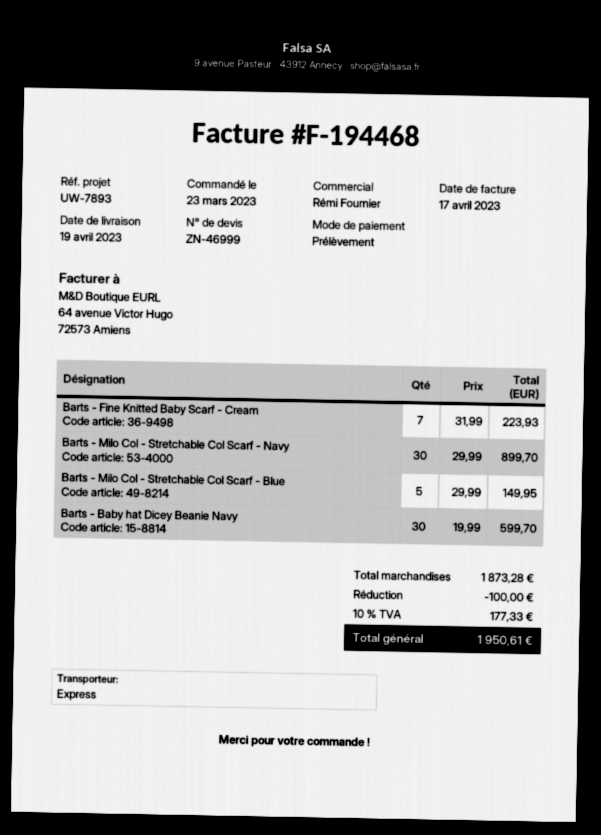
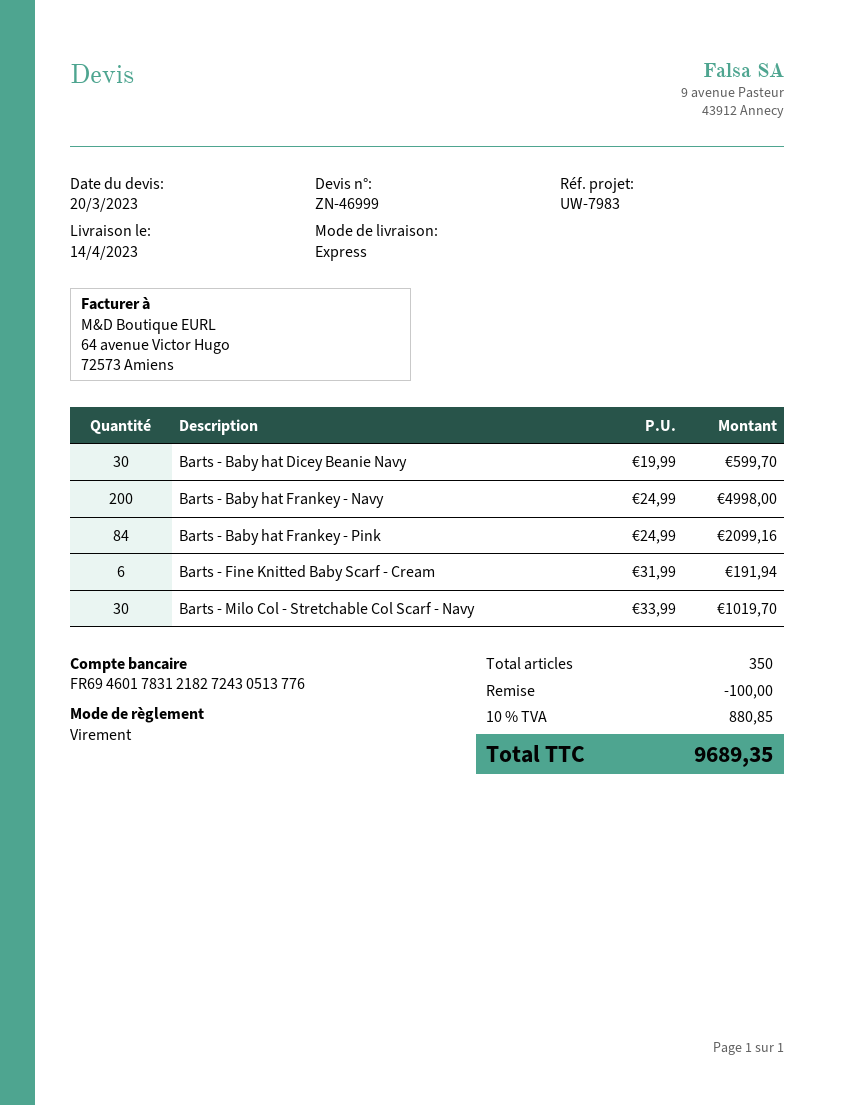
delivery date: 2023-04-19 -> 2023-04-14
reference: UW-7893 -> UW-7983
payment method: direct debit -> bank transfer
Barts - Fine Knitted Baby Scarf - Cream: 7 x 31.99 = 223.93 -> 6 x 31.99 = 191.94
Barts - Milo Col - Stretchable Col Scarf - Navy: 30 x 29.99 = 899.70 -> 30 x 33.99 = 1019.70
Barts - Milo Col - Stretchable Col Scarf - Blue: 5 x 29.99 = 149.95 -> none
Barts - Baby hat Frankey - Navy: none -> 200 x 24.99 = 4998.00
Barts - Baby hat Frankey - Pink: none -> 84 x 24.99 = 2099.16
tax: 10% = 177.33 -> 10% = 880.85
total: 1950.61 -> 9689.35

